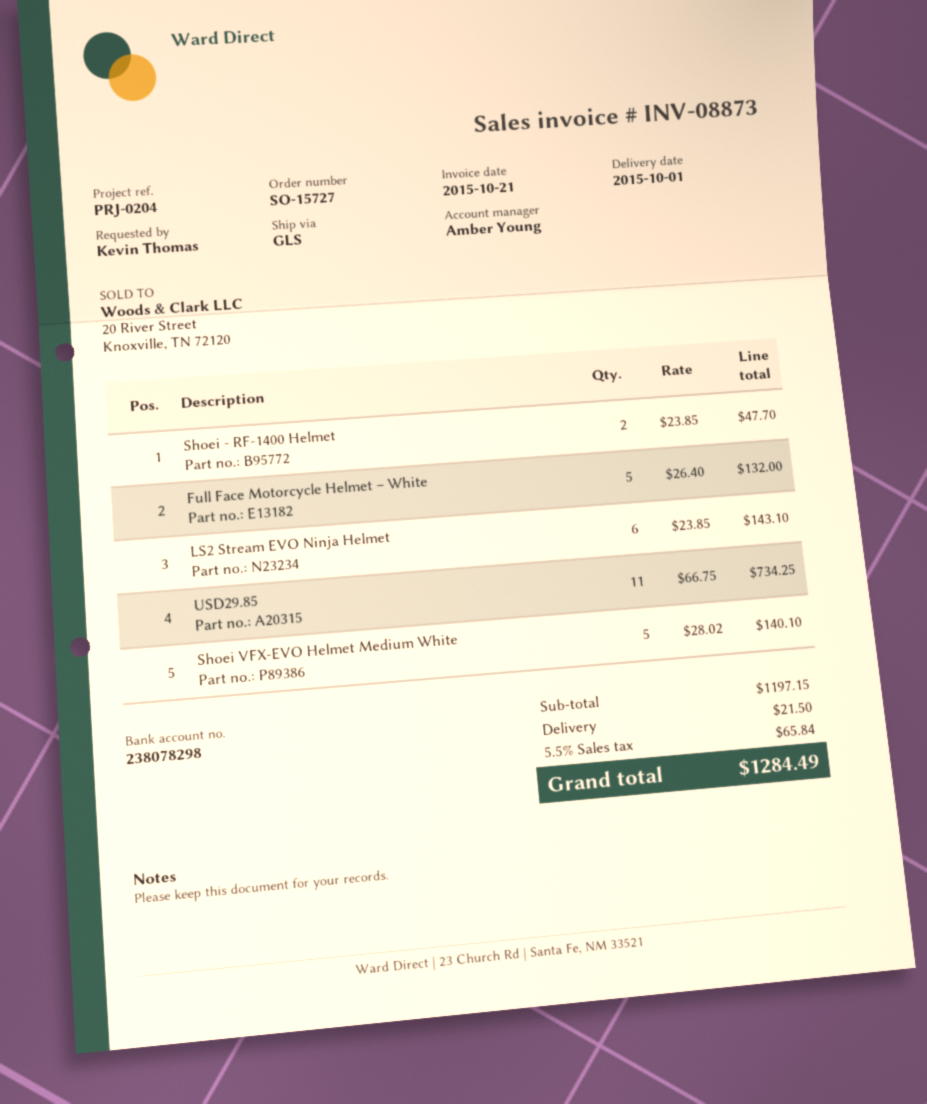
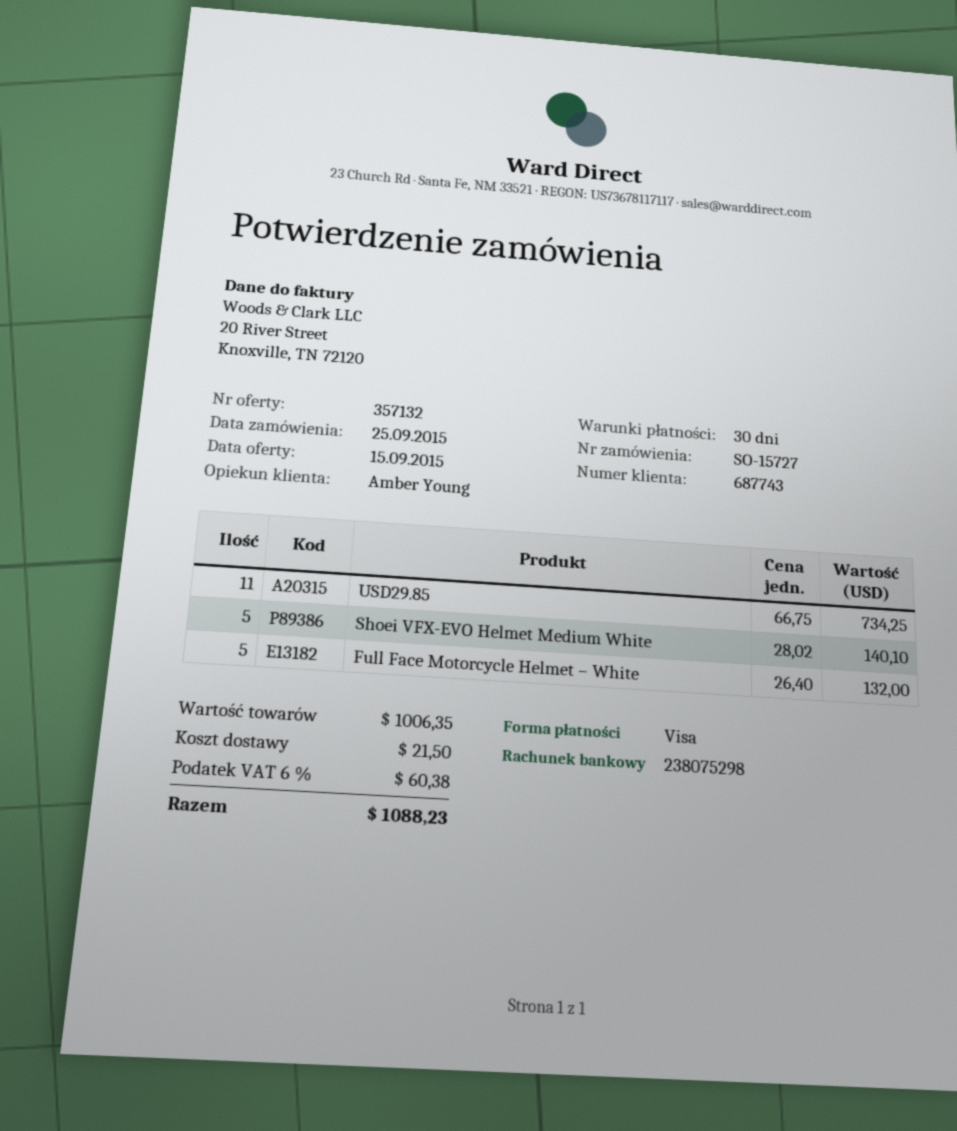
bank account: 238078298 -> 238075298
Shoei - RF-1400 Helmet: 2 x 23.85 = 47.70 -> none
LS2 Stream EVO Ninja Helmet: 6 x 23.85 = 143.10 -> none
subtotal: 1197.15 -> 1006.35
tax: 5.5% = 65.84 -> 6% = 60.38
total: 1284.49 -> 1088.23

